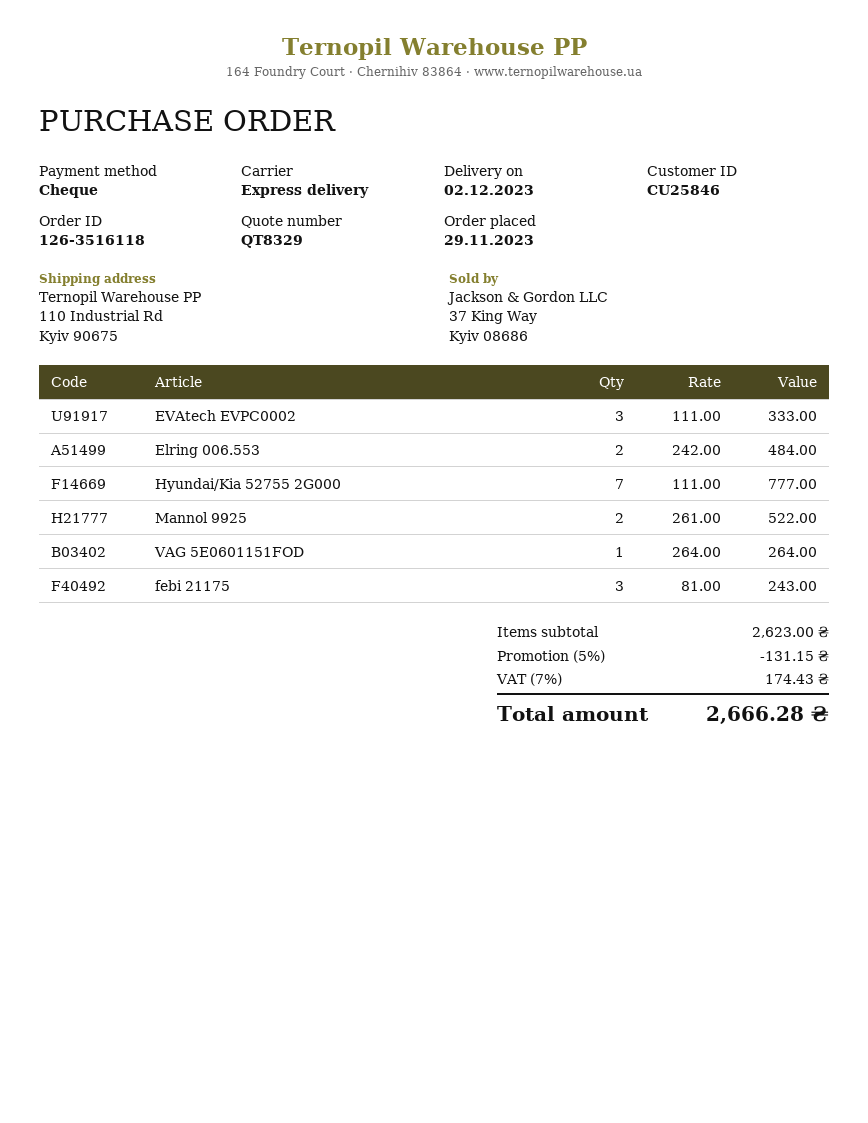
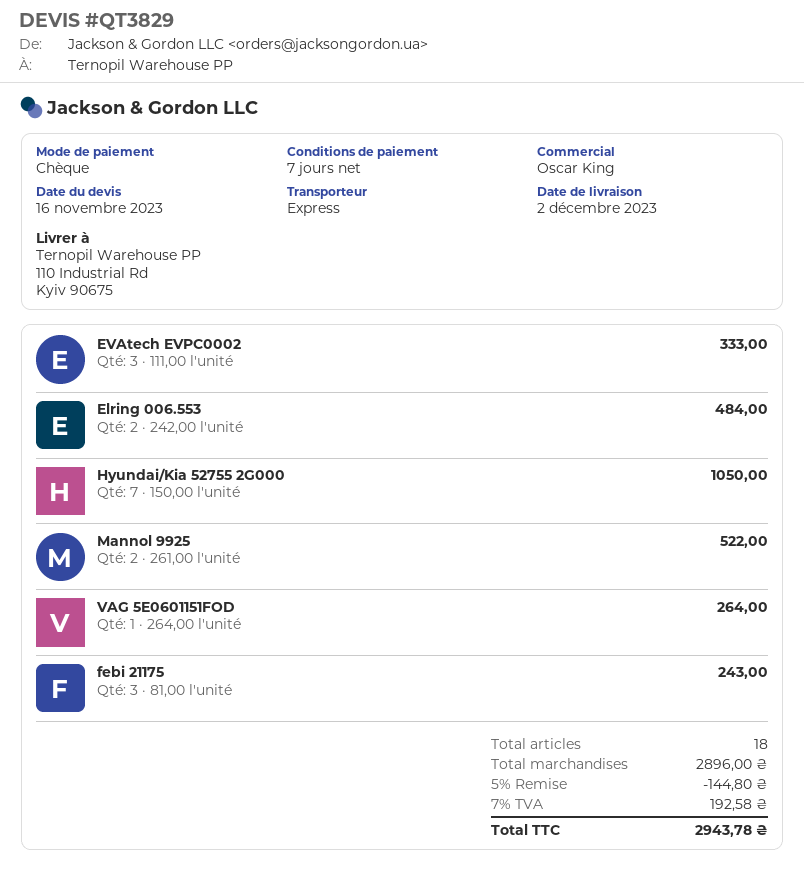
quote number: QT8329 -> QT3829
Hyundai/Kia 52755 2G000: 7 x 111.00 = 777.00 -> 7 x 150.00 = 1050.00
subtotal: 2623.00 -> 2896.00
discount: 5% = 131.15 -> 5% = 144.80
tax: 7% = 174.43 -> 7% = 192.58
total: 2666.28 -> 2943.78

